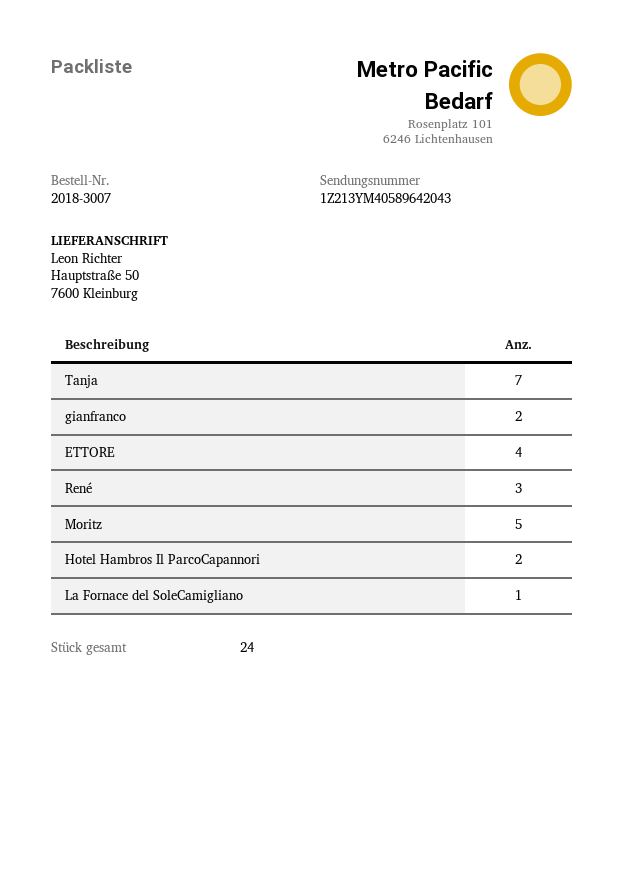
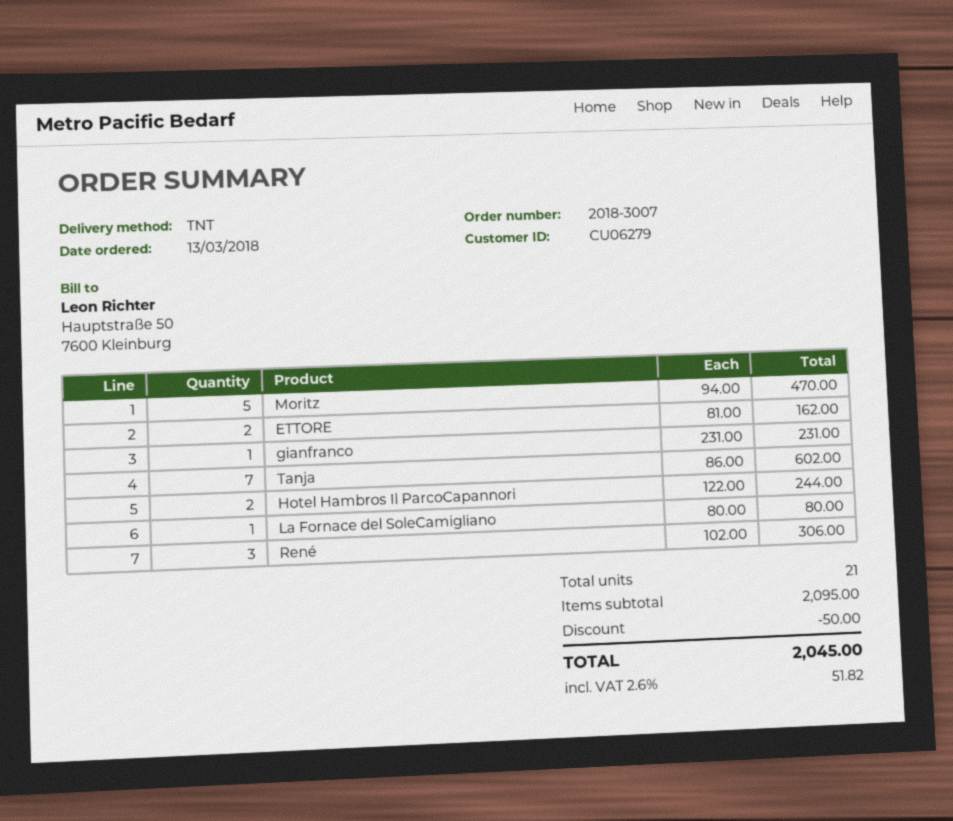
gianfranco: 2 -> 1
ETTORE: 4 -> 2
total quantity: 24 -> 21

